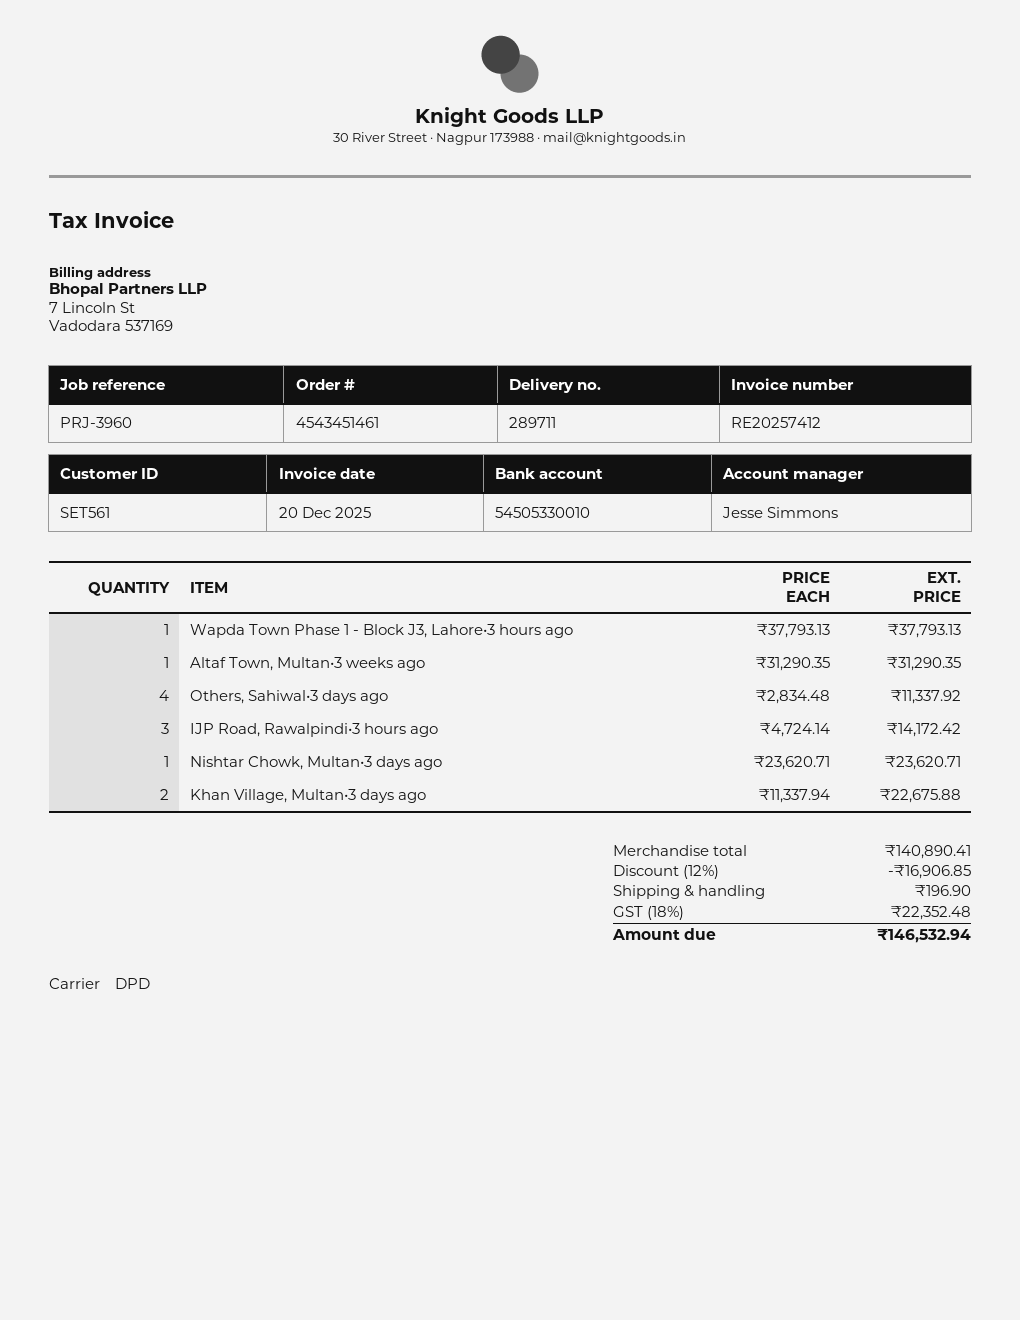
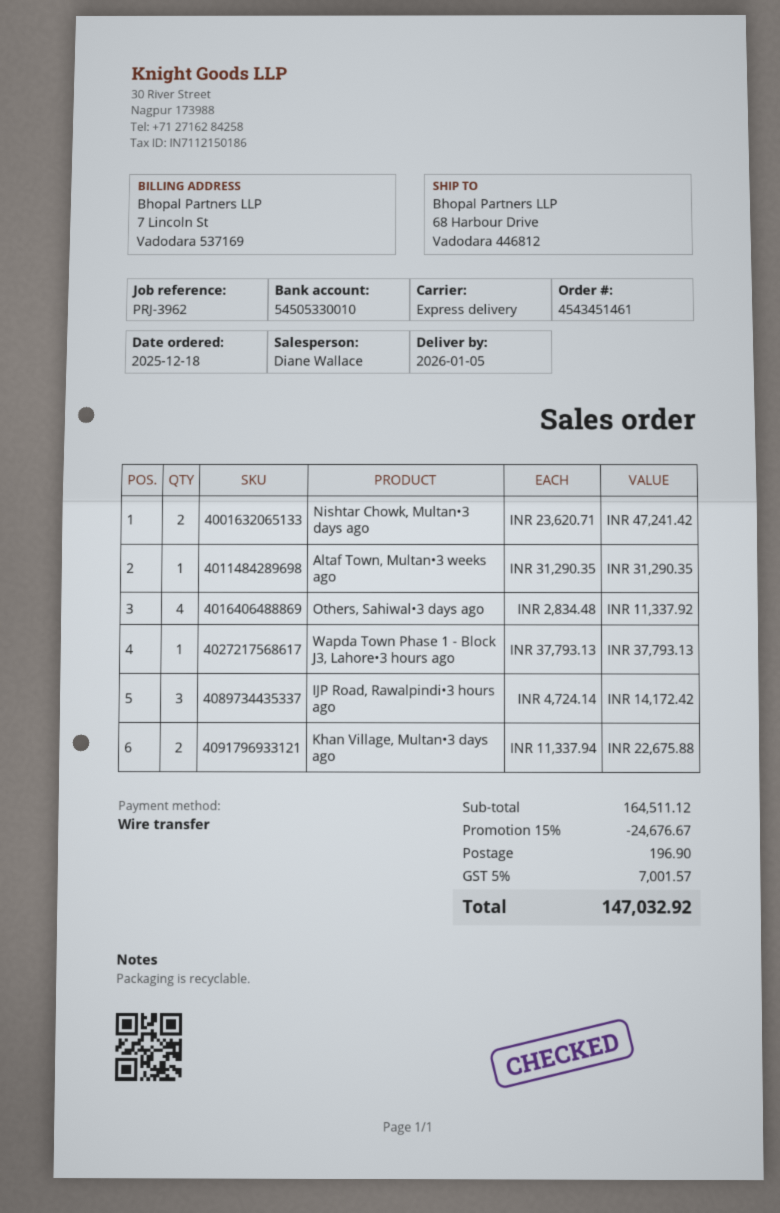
reference: PRJ-3960 -> PRJ-3962
sales rep: Jesse Simmons -> Diane Wallace
shipping method: DPD -> express
Nishtar Chowk, Multan•3 days ago: 1 x 23620.71 = 23620.71 -> 2 x 23620.71 = 47241.42
subtotal: 140890.41 -> 164511.12
discount: 12% = 16906.85 -> 15% = 24676.67
tax: 18% = 22352.48 -> 5% = 7001.57
total: 146532.94 -> 147032.92

